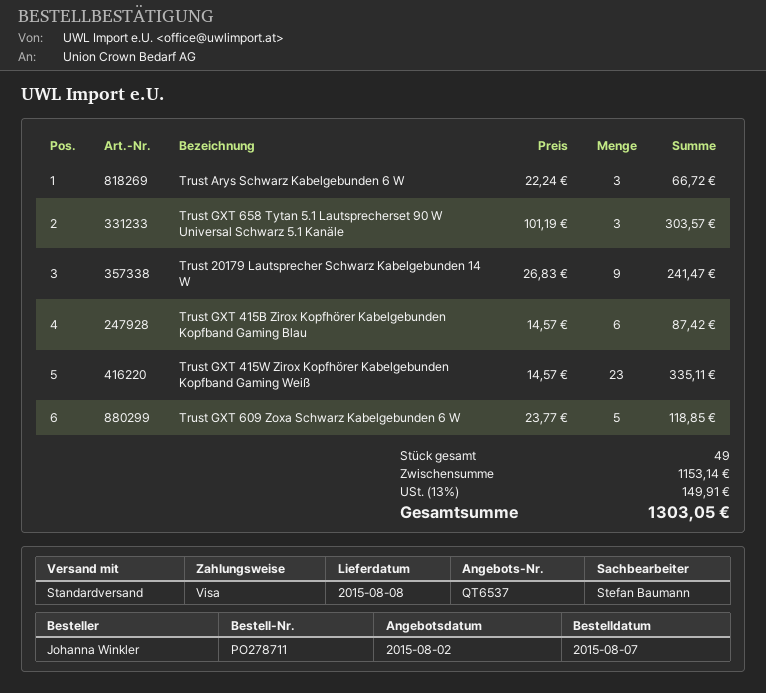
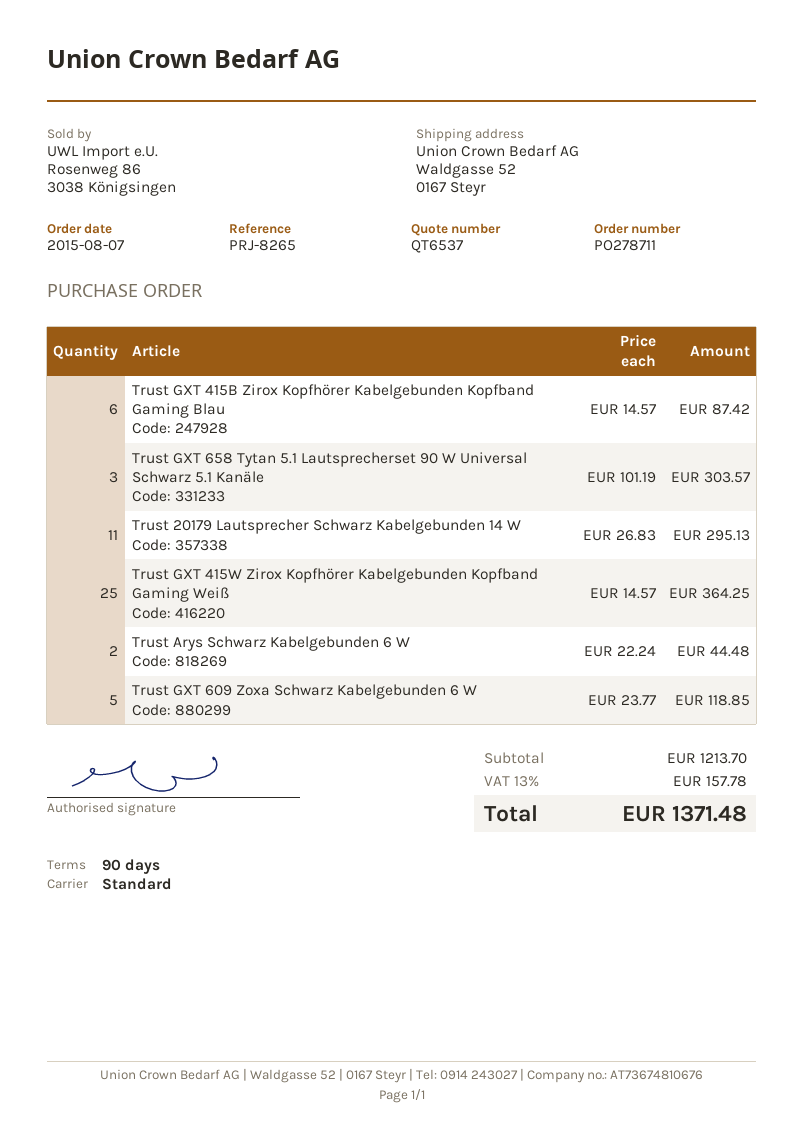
Trust Arys Schwarz Kabelgebunden 6 W: 3 x 22.24 = 66.72 -> 2 x 22.24 = 44.48
Trust 20179 Lautsprecher Schwarz Kabelgebunden 14 W: 9 x 26.83 = 241.47 -> 11 x 26.83 = 295.13
Trust GXT 415W Zirox Kopfhörer Kabelgebunden Kopfband Gaming Weiß: 23 x 14.57 = 335.11 -> 25 x 14.57 = 364.25
subtotal: 1153.14 -> 1213.70
tax: 13% = 149.91 -> 13% = 157.78
total: 1303.05 -> 1371.48

